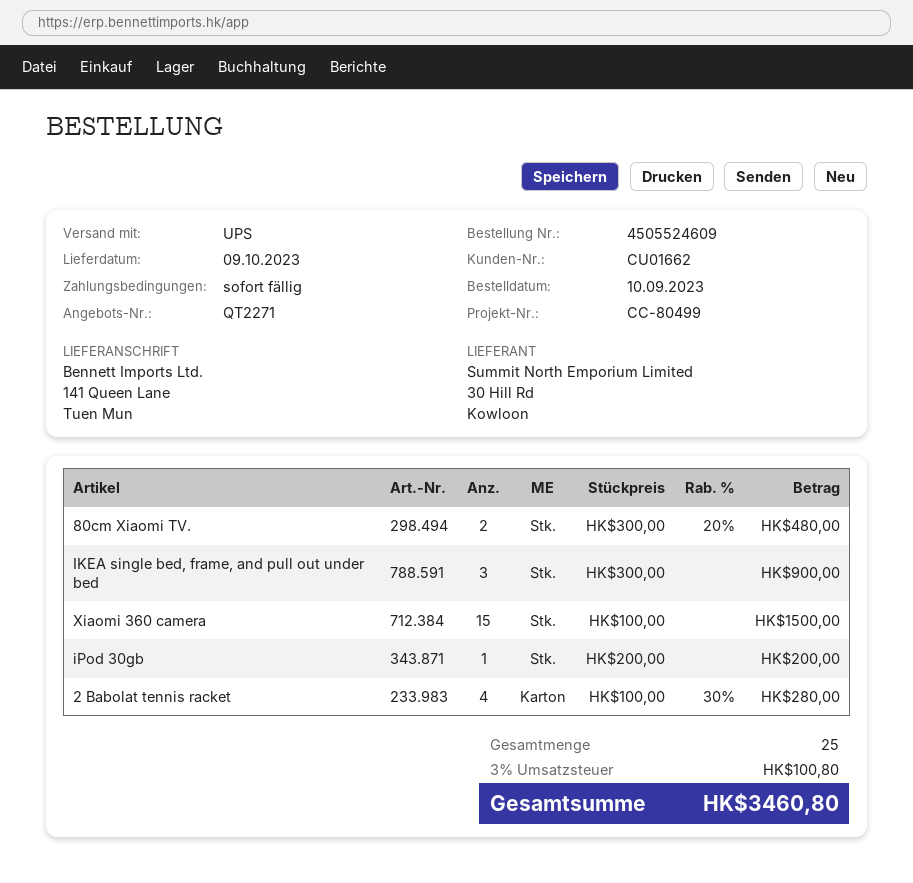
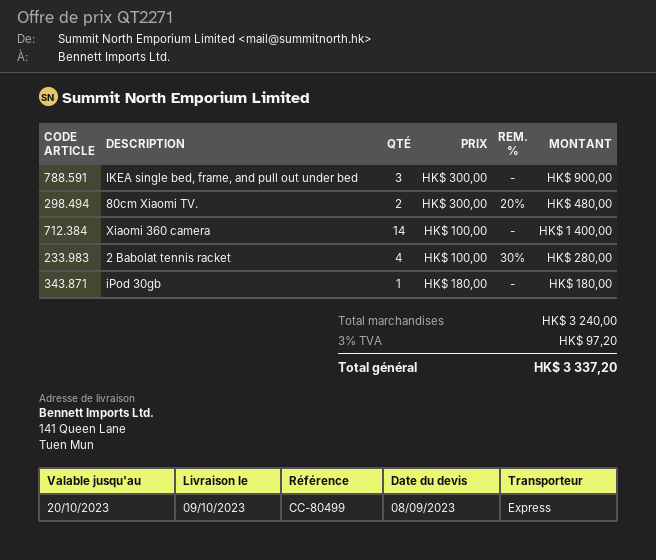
shipping method: UPS -> express
Xiaomi 360 camera: 15 x 100.00 = 1500.00 -> 14 x 100.00 = 1400.00
iPod 30gb: 1 x 200.00 = 200.00 -> 1 x 180.00 = 180.00
tax: 3% = 100.80 -> 3% = 97.20
total: 3460.80 -> 3337.20

